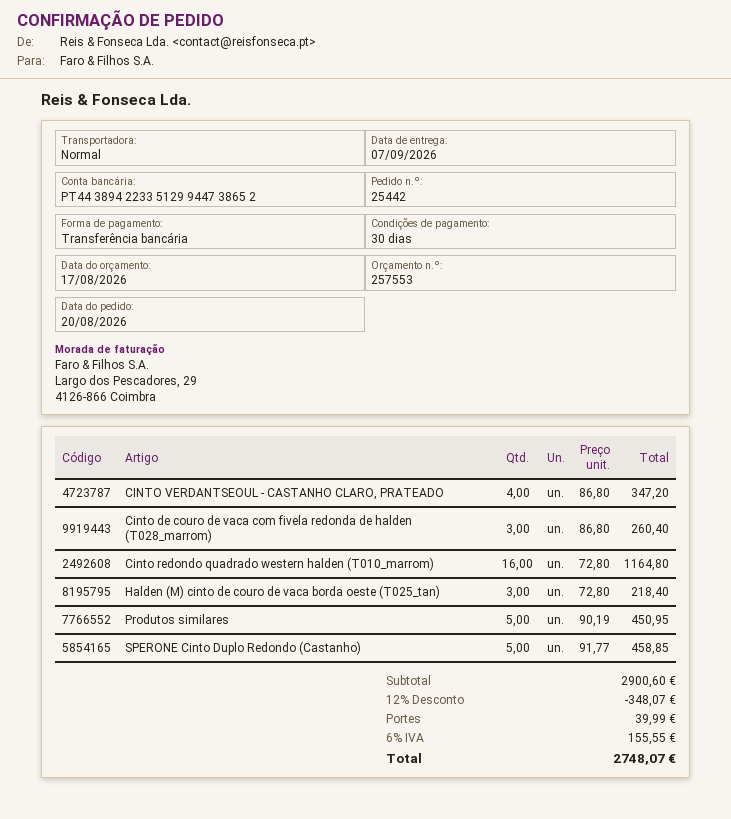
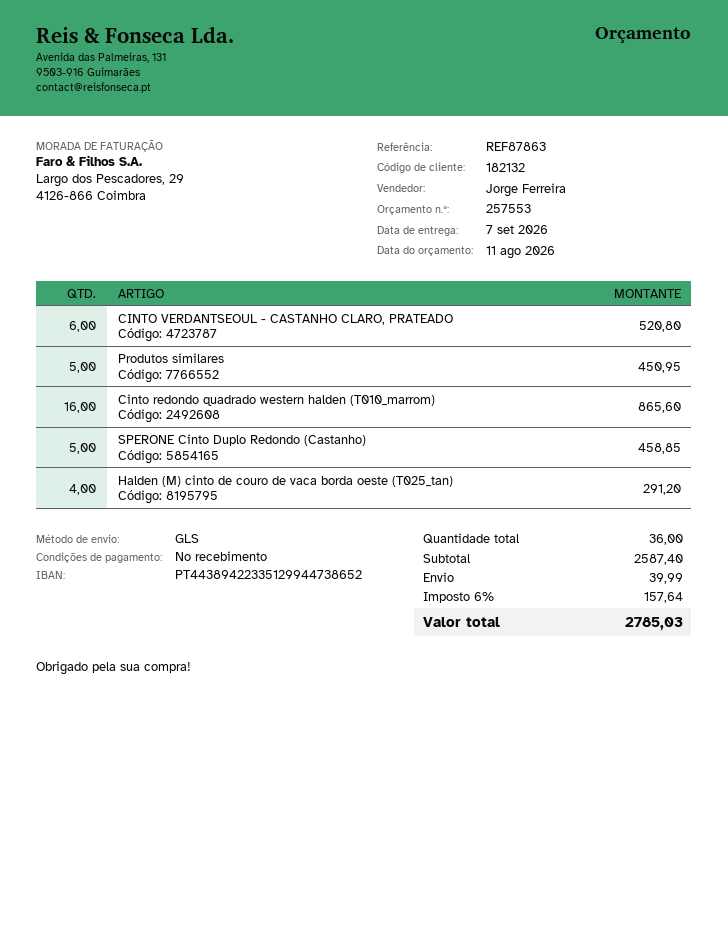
quote date: 2026-08-17 -> 2026-08-11
payment terms: 30 days -> on receipt
shipping method: standard -> GLS
CINTO VERDANTSEOUL - CASTANHO CLARO, PRATEADO: 4 for 347.20 -> 6 for 520.80
Cinto de couro de vaca com fivela redonda de halden (T028_marrom): 3 for 260.40 -> none
Cinto redondo quadrado western halden (T010_marrom): 16 for 1164.80 -> 16 for 865.60
Halden (M) cinto de couro de vaca borda oeste (T025_tan): 3 for 218.40 -> 4 for 291.20
subtotal: 2900.60 -> 2587.40
discount: 12% = 348.07 -> none
tax: 6% = 155.55 -> 6% = 157.64
total: 2748.07 -> 2785.03

